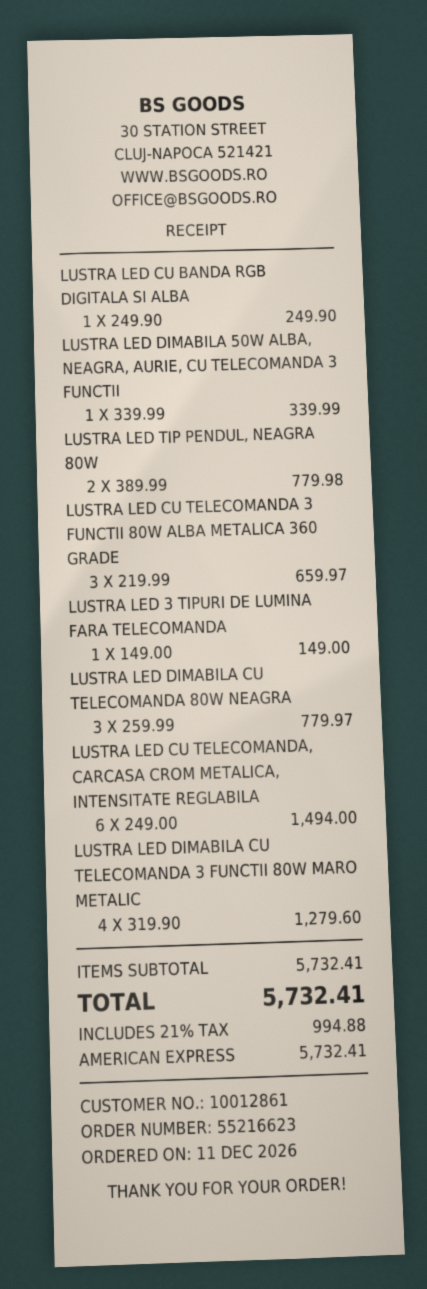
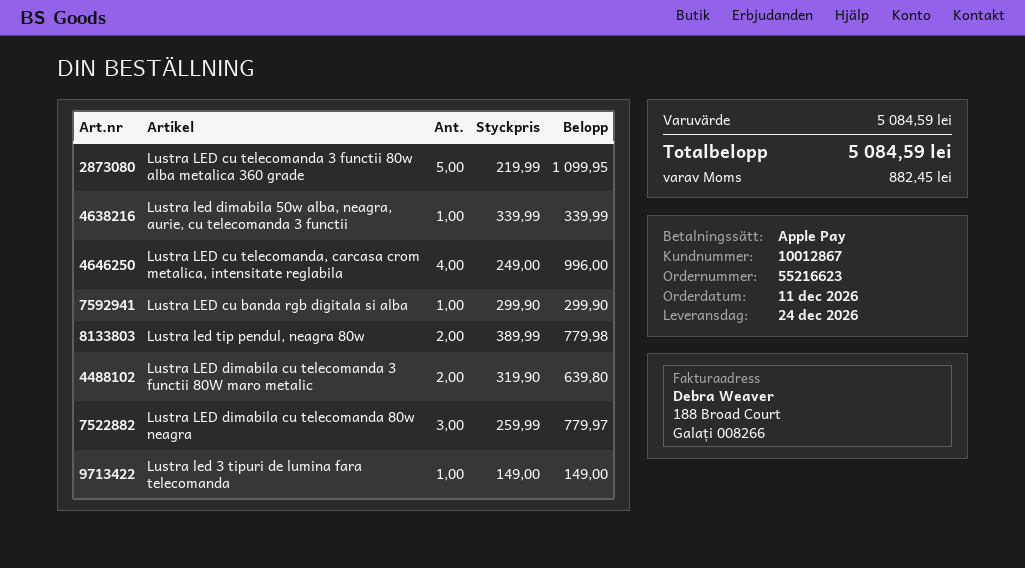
customer number: 10012861 -> 10012867
payment method: American Express -> Apple Pay
LUSTRA LED CU BANDA RGB DIGITALA SI ALBA: 1 x 249.90 = 249.90 -> 1 x 299.90 = 299.90
LUSTRA LED CU TELECOMANDA 3 FUNCTII 80W ALBA METALICA 360 GRADE: 3 x 219.99 = 659.97 -> 5 x 219.99 = 1099.95
LUSTRA LED CU TELECOMANDA, CARCASA CROM METALICA, INTENSITATE REGLABILA: 6 x 249.00 = 1494.00 -> 4 x 249.00 = 996.00
LUSTRA LED DIMABILA CU TELECOMANDA 3 FUNCTII 80W MARO METALIC: 4 x 319.90 = 1279.60 -> 2 x 319.90 = 639.80
subtotal: 5732.41 -> 5084.59
tax: 994.88 -> 882.45
total: 5732.41 -> 5084.59

